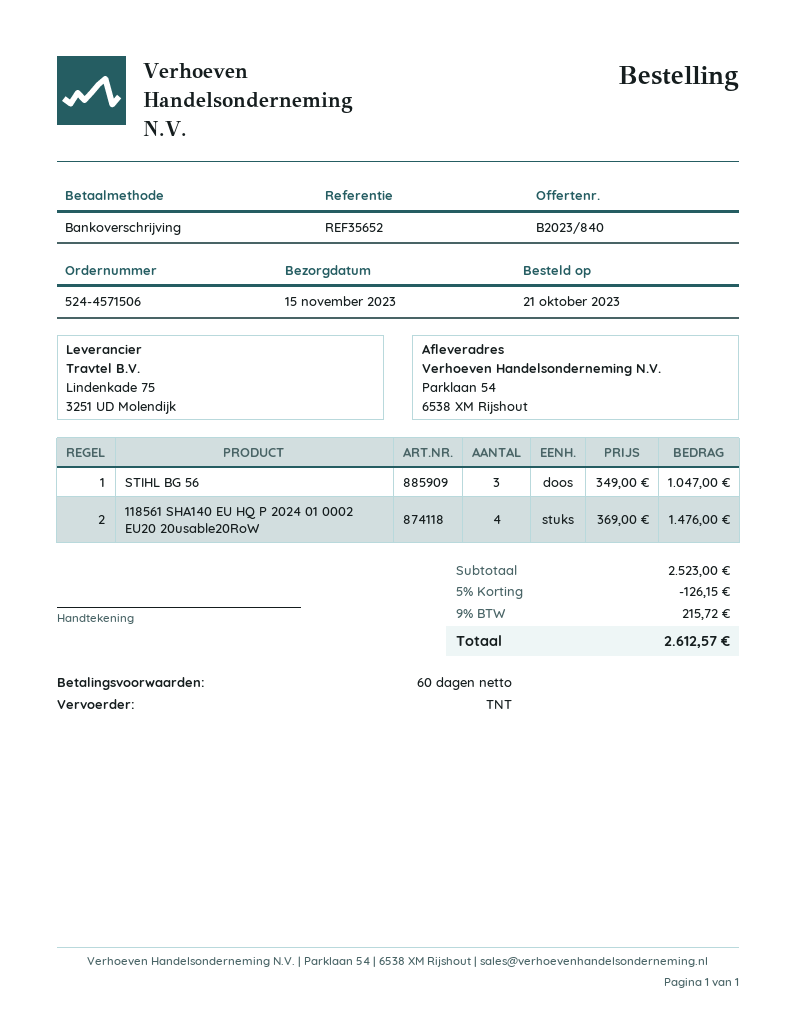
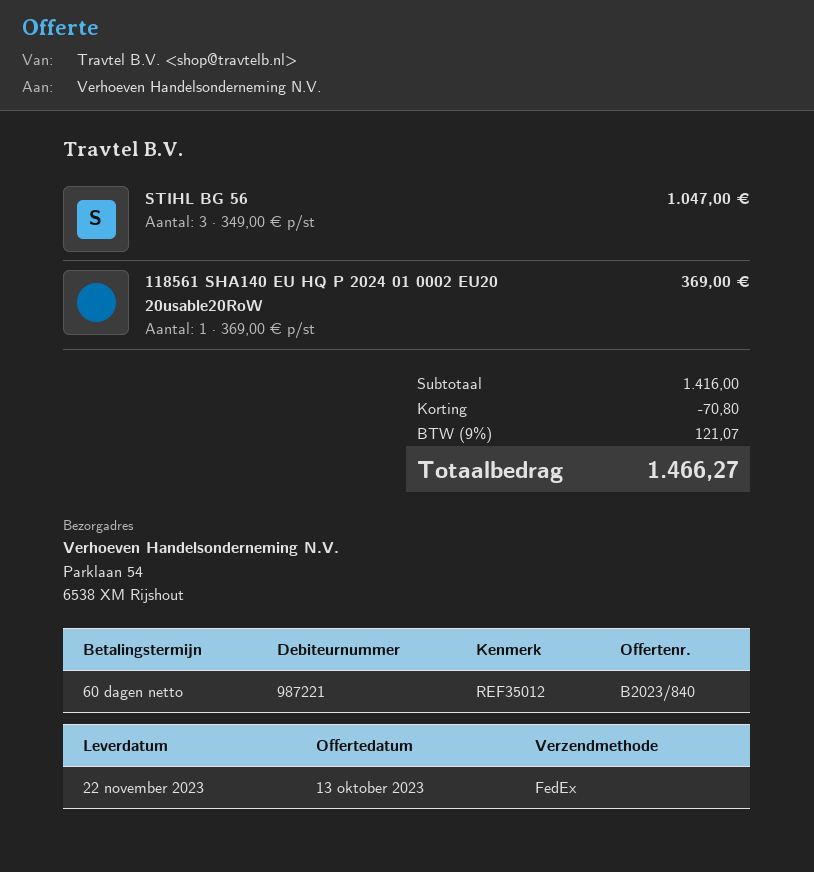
delivery date: 2023-11-15 -> 2023-11-22
reference: REF35652 -> REF35012
shipping method: TNT -> FedEx
118561 SHA140 EU HQ P 2024 01 0002 EU20 20usable20RoW: 4 x 369.00 = 1476.00 -> 1 x 369.00 = 369.00
subtotal: 2523.00 -> 1416.00
discount: 126.15 -> 70.80
tax: 9% = 215.72 -> 9% = 121.07
total: 2612.57 -> 1466.27

